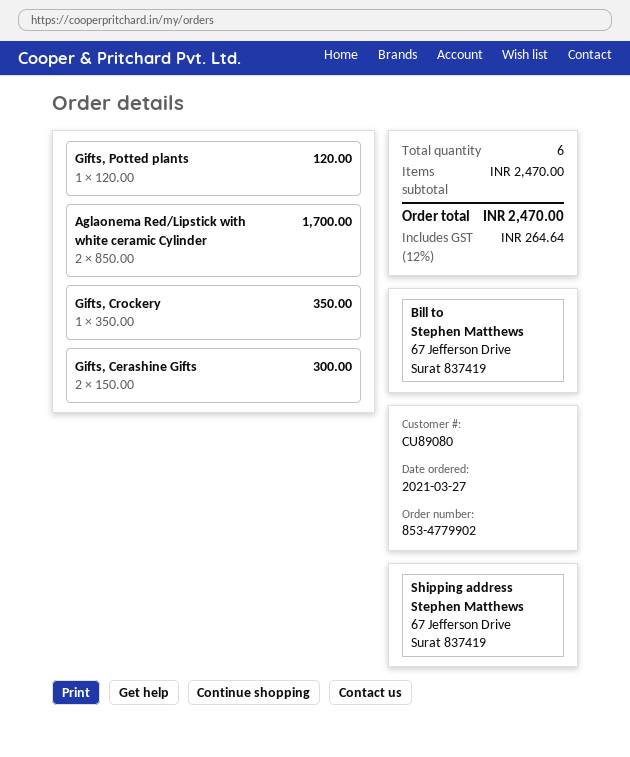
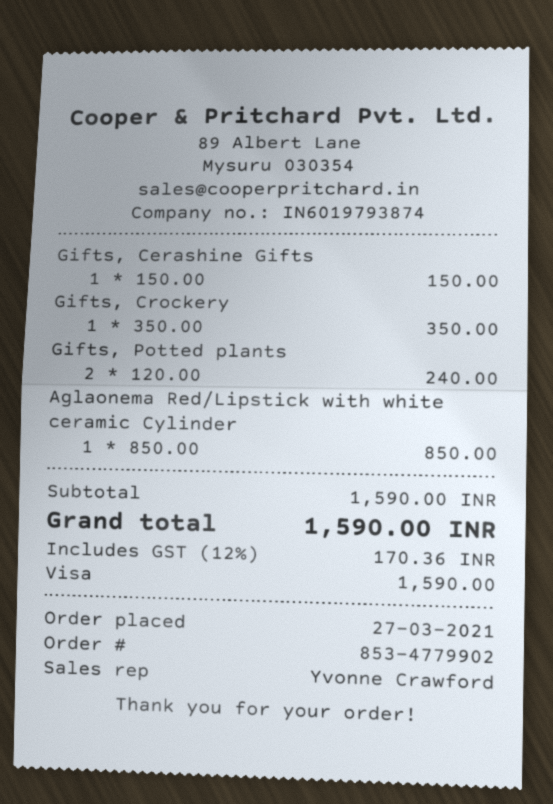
Gifts, Potted plants: 1 x 120.00 = 120.00 -> 2 x 120.00 = 240.00
Aglaonema Red/Lipstick with white ceramic Cylinder: 2 x 850.00 = 1700.00 -> 1 x 850.00 = 850.00
Gifts, Cerashine Gifts: 2 x 150.00 = 300.00 -> 1 x 150.00 = 150.00
subtotal: 2470.00 -> 1590.00
tax: 12% = 264.64 -> 12% = 170.36
total: 2470.00 -> 1590.00

